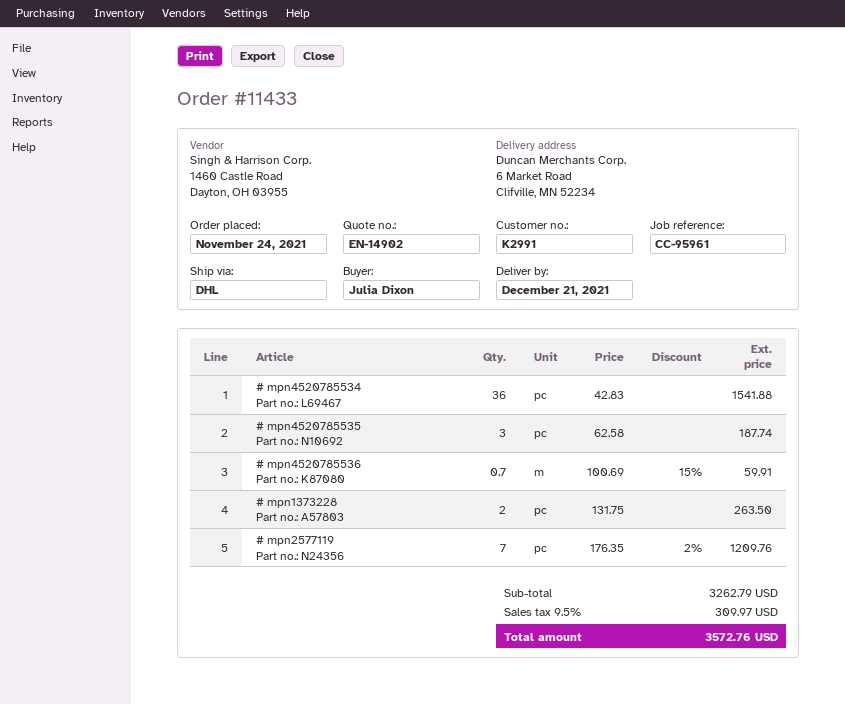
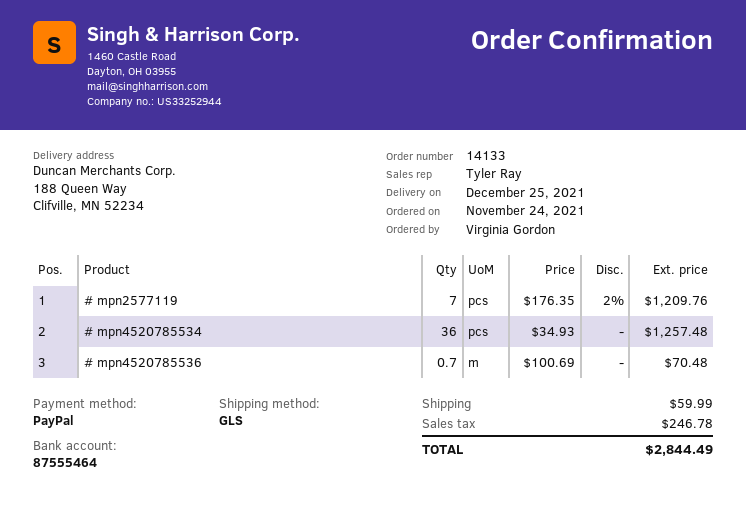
order number: 11433 -> 14133
delivery date: 2021-12-21 -> 2021-12-25
ordered by: Julia Dixon -> Virginia Gordon
shipping method: DHL -> GLS
ship to: 6 Market Road, Clifville, MN 52234 -> 188 Queen Way, Clifville, MN 52234
# mpn4520785534: 36 x 42.83 = 1541.88 -> 36 x 34.93 = 1257.48
# mpn4520785535: 3 x 62.58 = 187.74 -> none
# mpn4520785536: 0.7 x 100.69 - 15% = 59.91 -> 0.7 x 100.69 = 70.48
# mpn1373228: 2 x 131.75 = 263.50 -> none
shipping: none -> 59.99
tax: 309.97 -> 246.78
total: 3572.76 -> 2844.49

